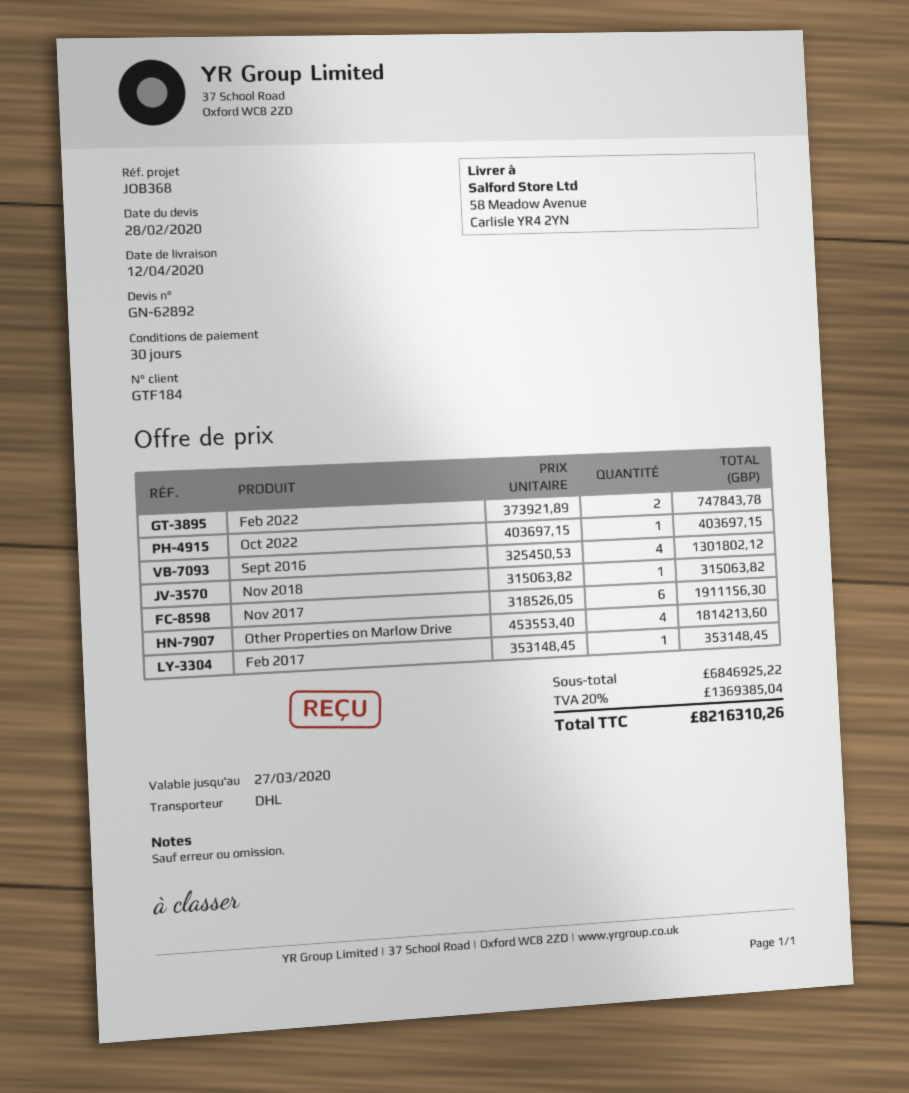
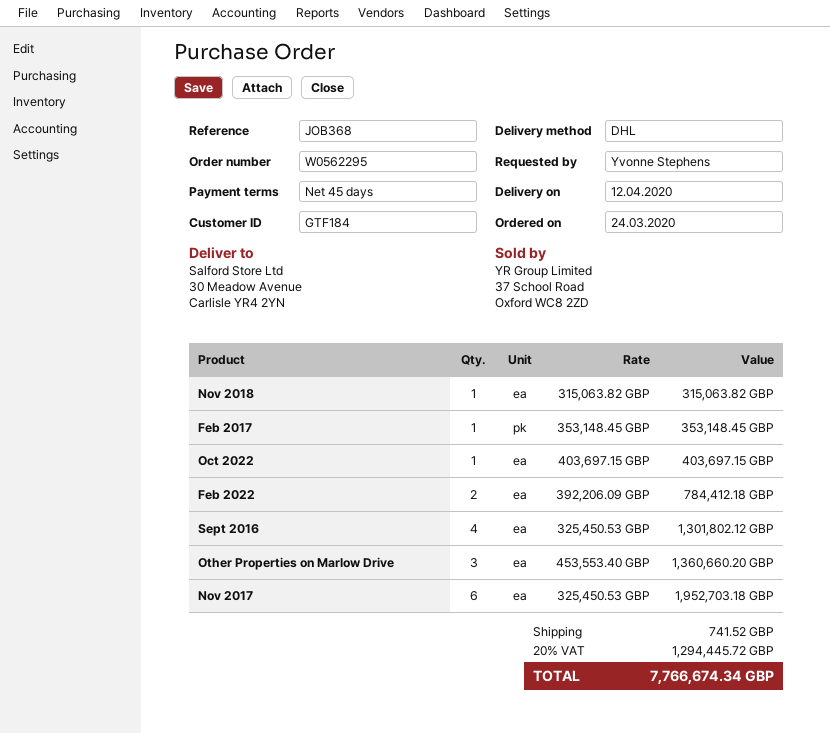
payment terms: 30 days -> 45 days
ship to: 58 Meadow Avenue, Carlisle YR4 2YN -> 30 Meadow Avenue, Carlisle YR4 2YN
Feb 2022: 2 x 373921.89 = 747843.78 -> 2 x 392206.09 = 784412.18
Nov 2017: 6 x 318526.05 = 1911156.30 -> 6 x 325450.53 = 1952703.18
Other Properties on Marlow Drive: 4 x 453553.40 = 1814213.60 -> 3 x 453553.40 = 1360660.20
shipping: none -> 741.52
tax: 20% = 1369385.04 -> 20% = 1294445.72
total: 8216310.26 -> 7766674.34

